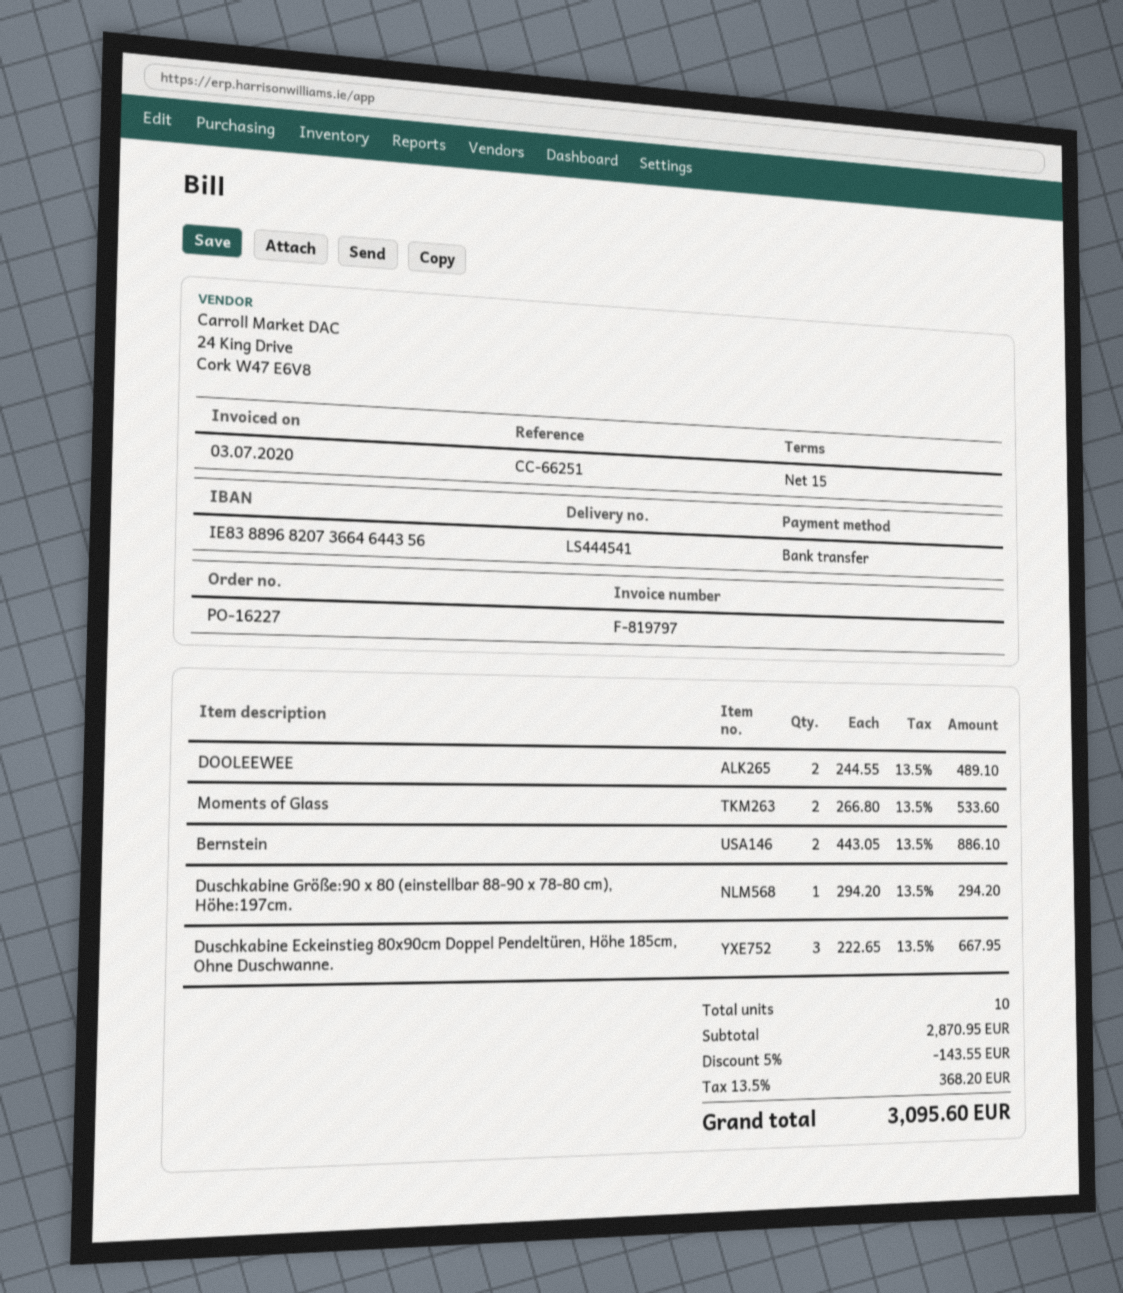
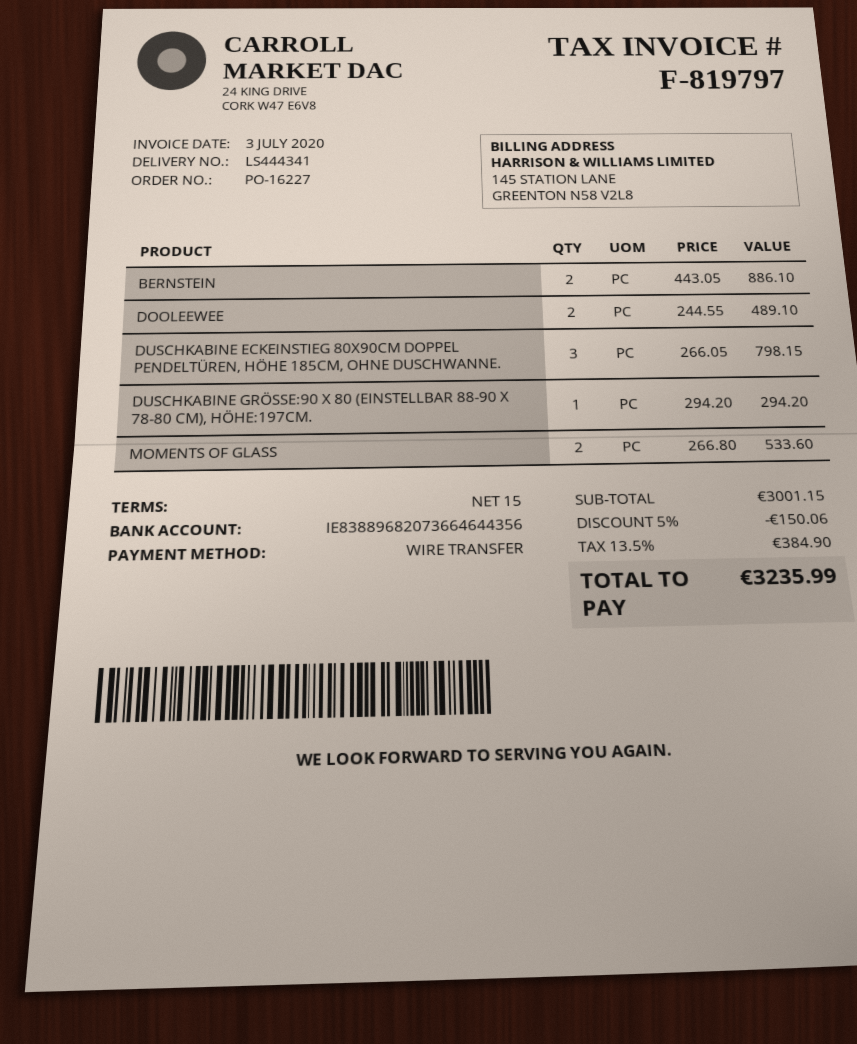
delivery note number: LS444541 -> LS444341
Duschkabine Eckeinstieg 80x90cm Doppel Pendeltüren, Höhe 185cm, Ohne Duschwanne.: 3 x 222.65 = 667.95 -> 3 x 266.05 = 798.15
subtotal: 2870.95 -> 3001.15
discount: 5% = 143.55 -> 5% = 150.06
tax: 13.5% = 368.20 -> 13.5% = 384.90
total: 3095.60 -> 3235.99

